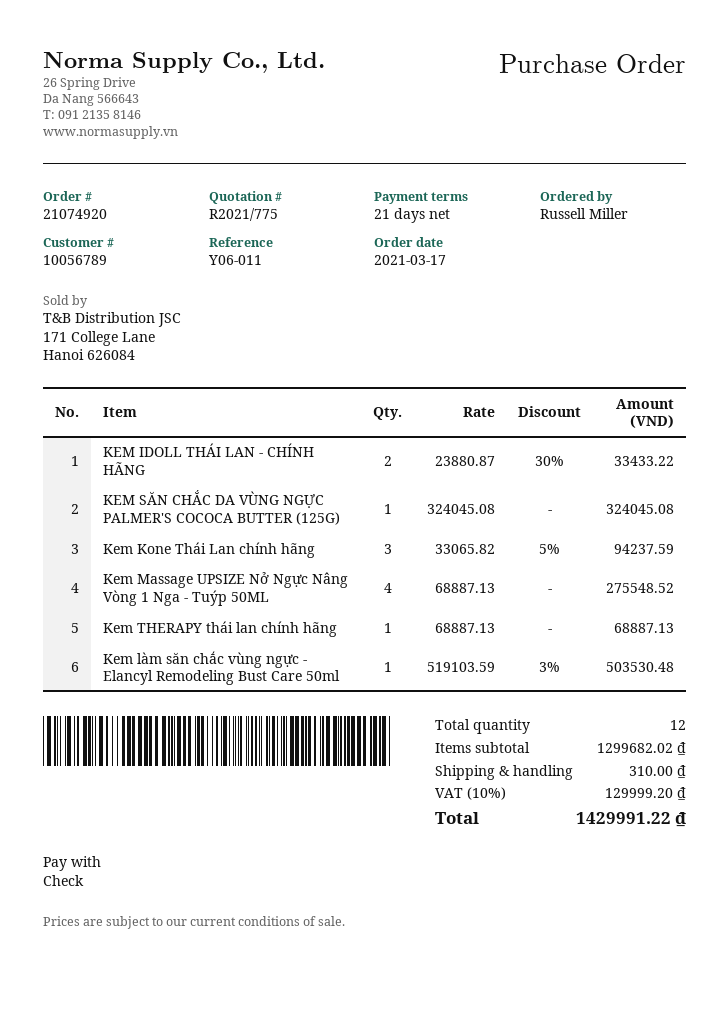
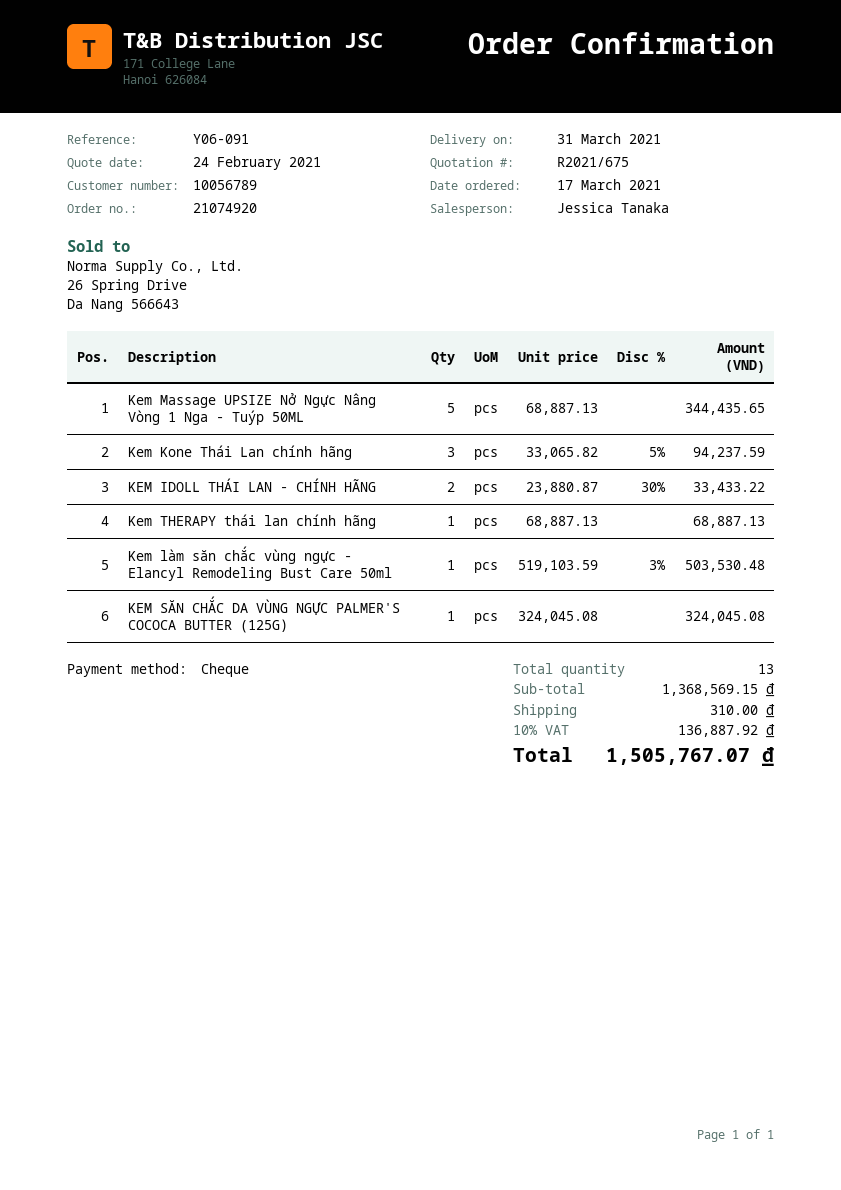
quote number: R2021/775 -> R2021/675
reference: Y06-011 -> Y06-091
Kem Massage UPSIZE Nở Ngực Nâng Vòng 1 Nga - Tuýp 50ML: 4 x 68887.13 = 275548.52 -> 5 x 68887.13 = 344435.65
total quantity: 12 -> 13
subtotal: 1299682.02 -> 1368569.15
tax: 10% = 129999.20 -> 10% = 136887.92
total: 1429991.22 -> 1505767.07

